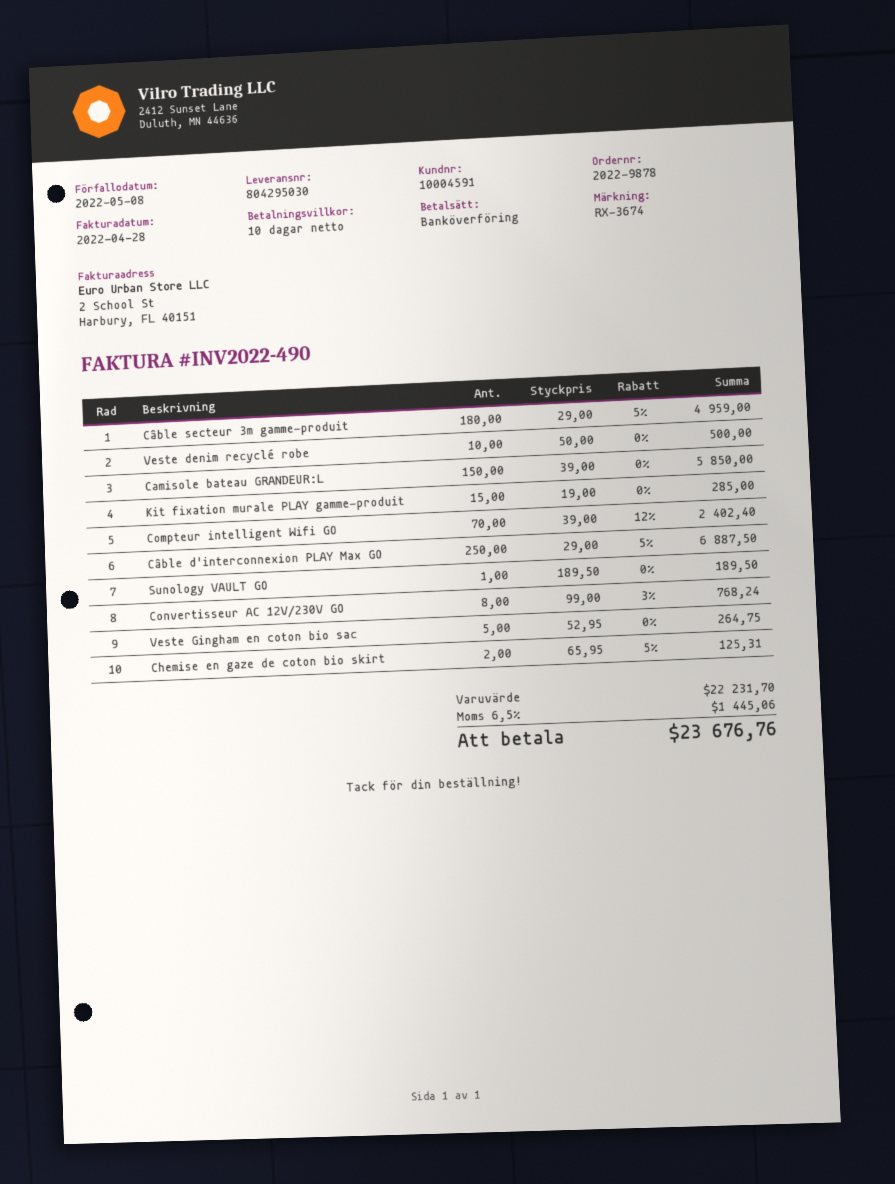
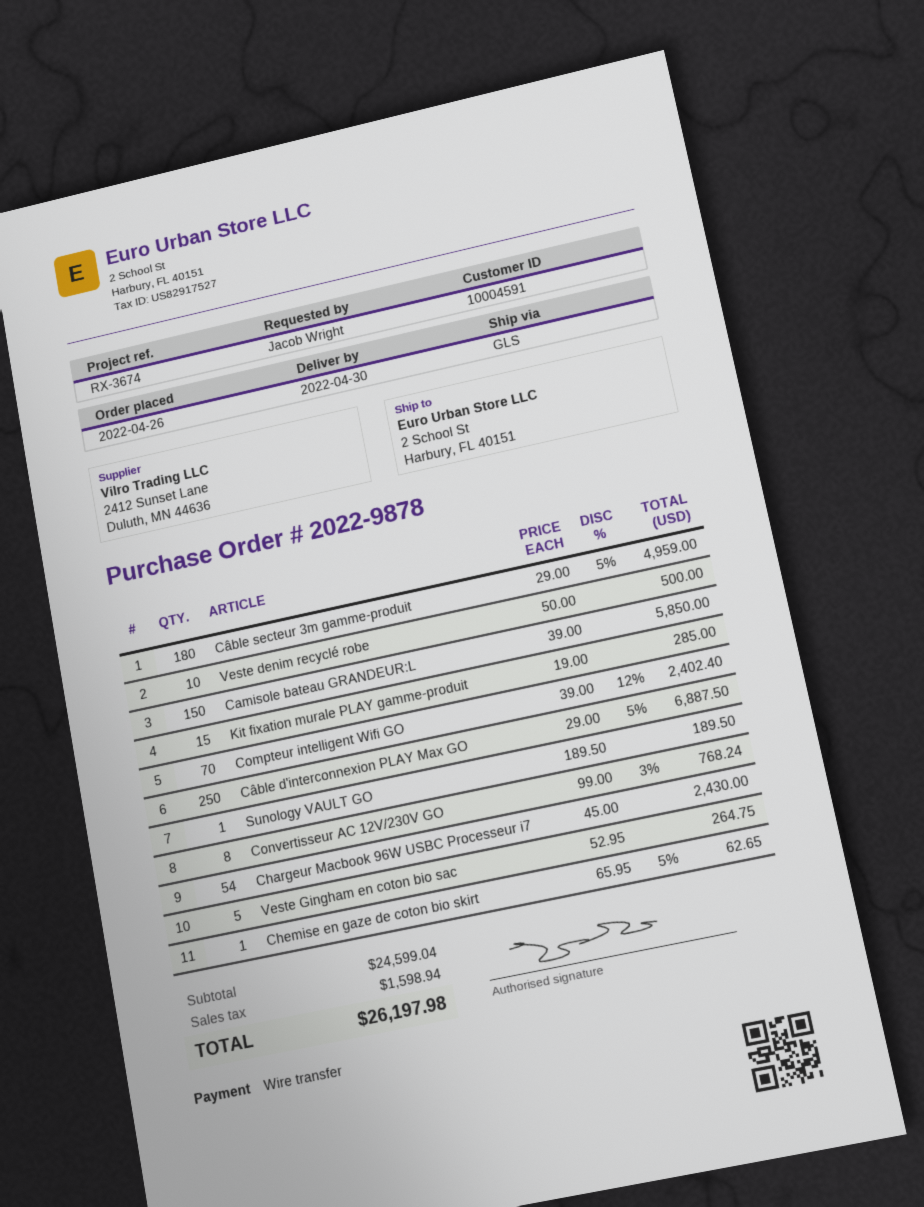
Chemise en gaze de coton bio skirt: 2 x 65.95 - 5% = 125.31 -> 1 x 65.95 - 5% = 62.65
Chargeur Macbook 96W USBC Processeur i7: none -> 54 x 45.00 = 2430.00
subtotal: 22231.70 -> 24599.04
tax: 1445.06 -> 1598.94
total: 23676.76 -> 26197.98

